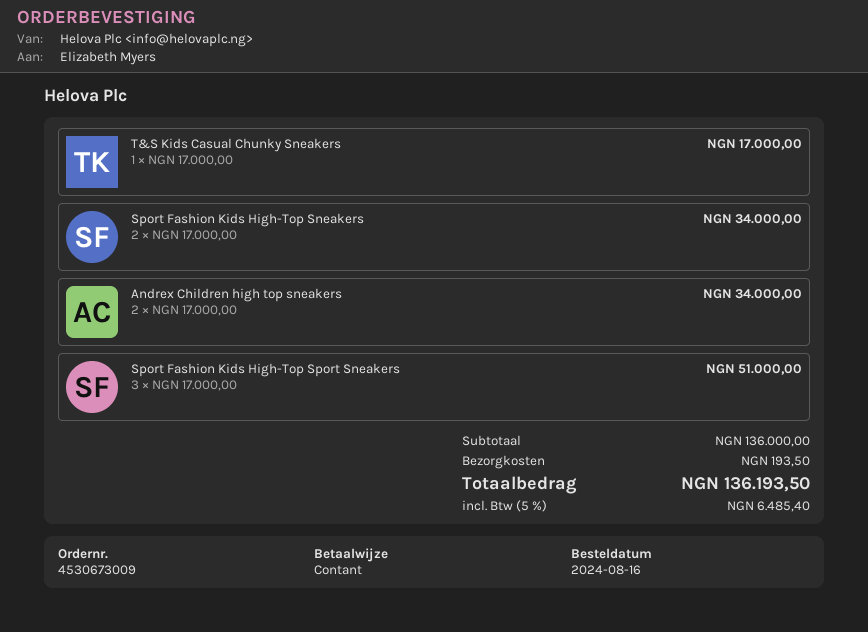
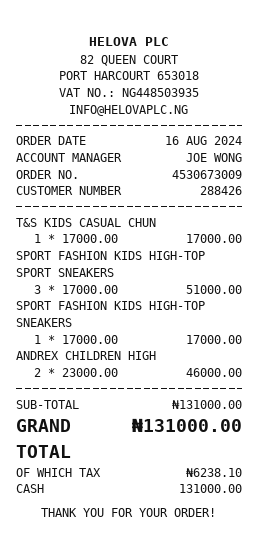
Sport Fashion Kids High-Top Sneakers: 2 x 17000.00 = 34000.00 -> 1 x 17000.00 = 17000.00
Andrex Children high top sneakers: 2 x 17000.00 = 34000.00 -> 2 x 23000.00 = 46000.00
subtotal: 136000.00 -> 131000.00
shipping: 193.50 -> none
tax: 6485.40 -> 6238.10
total: 136193.50 -> 131000.00

